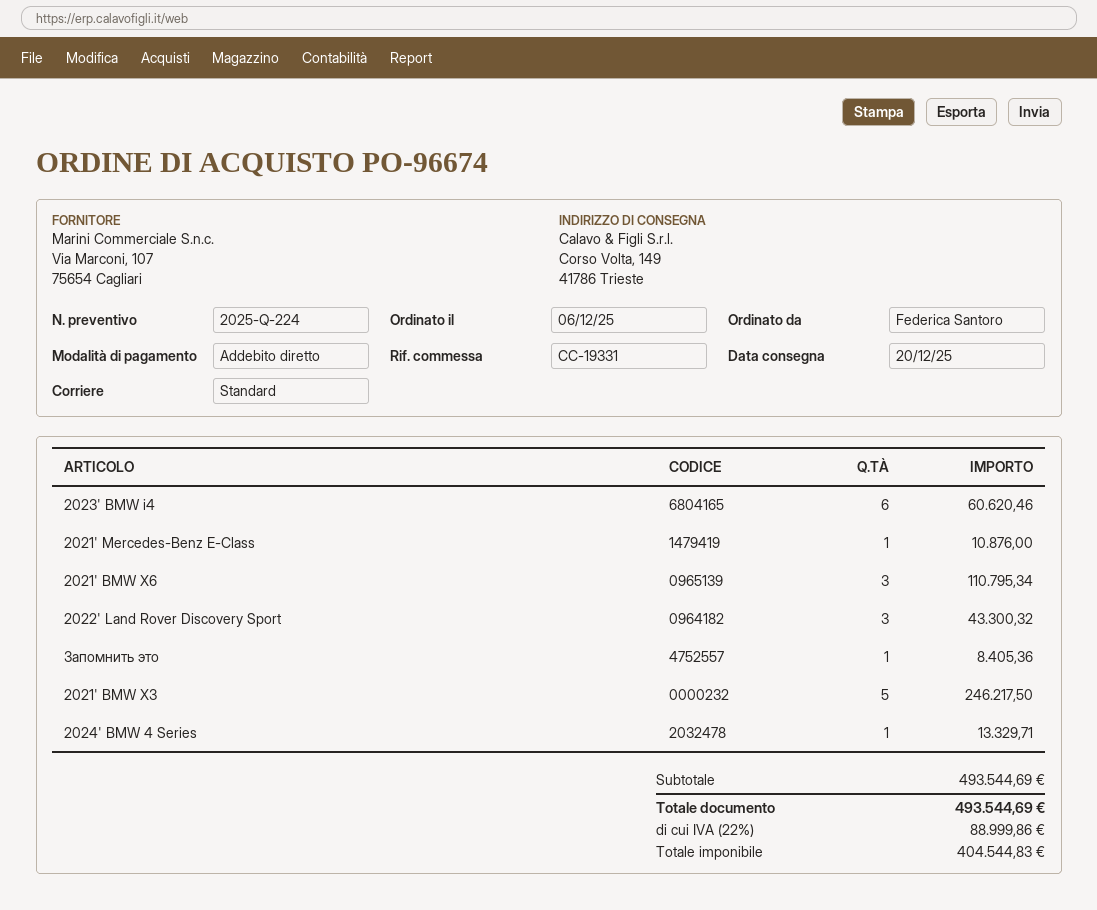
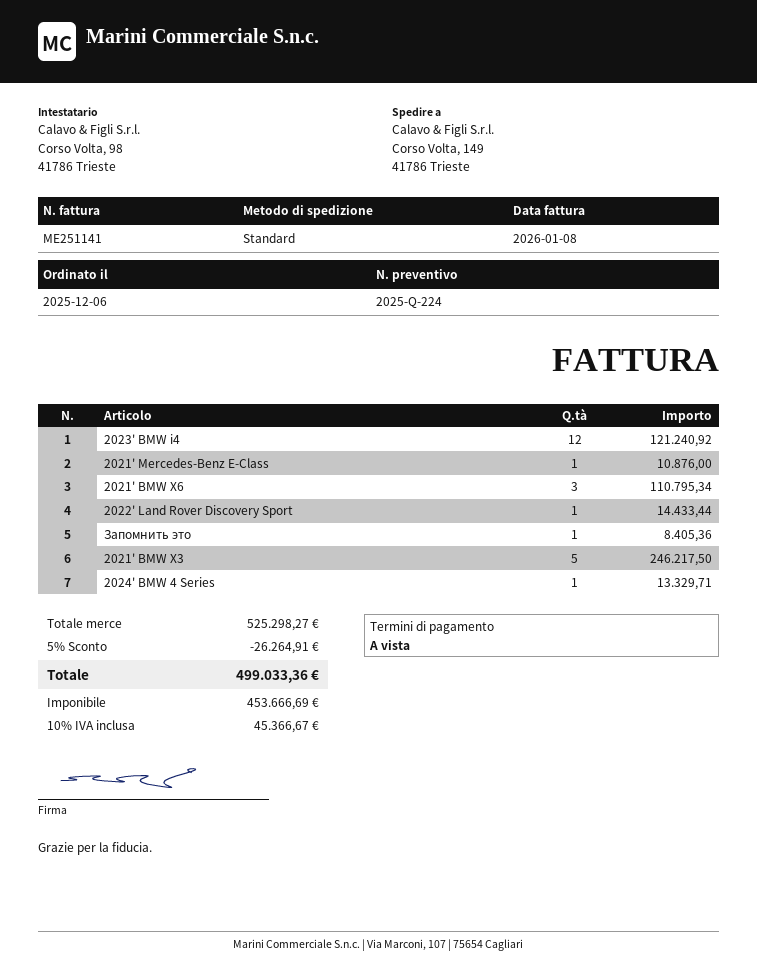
2023' BMW i4: 6 for 60620.46 -> 12 for 121240.92
2022' Land Rover Discovery Sport: 3 for 43300.32 -> 1 for 14433.44
subtotal: 493544.69 -> 525298.27
discount: none -> 5% = 26264.91
net: 404544.83 -> 453666.69
tax: 22% = 88999.86 -> 10% = 45366.67
total: 493544.69 -> 499033.36

